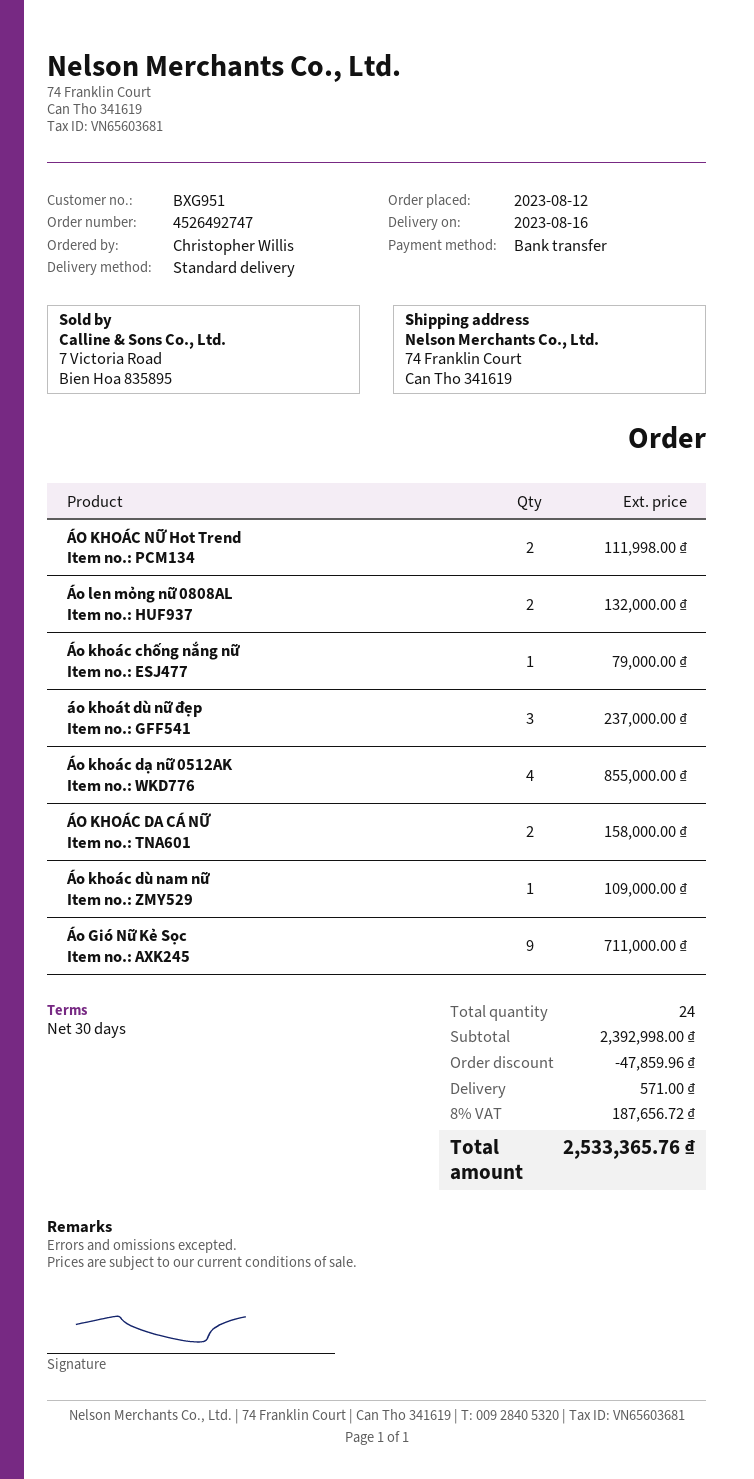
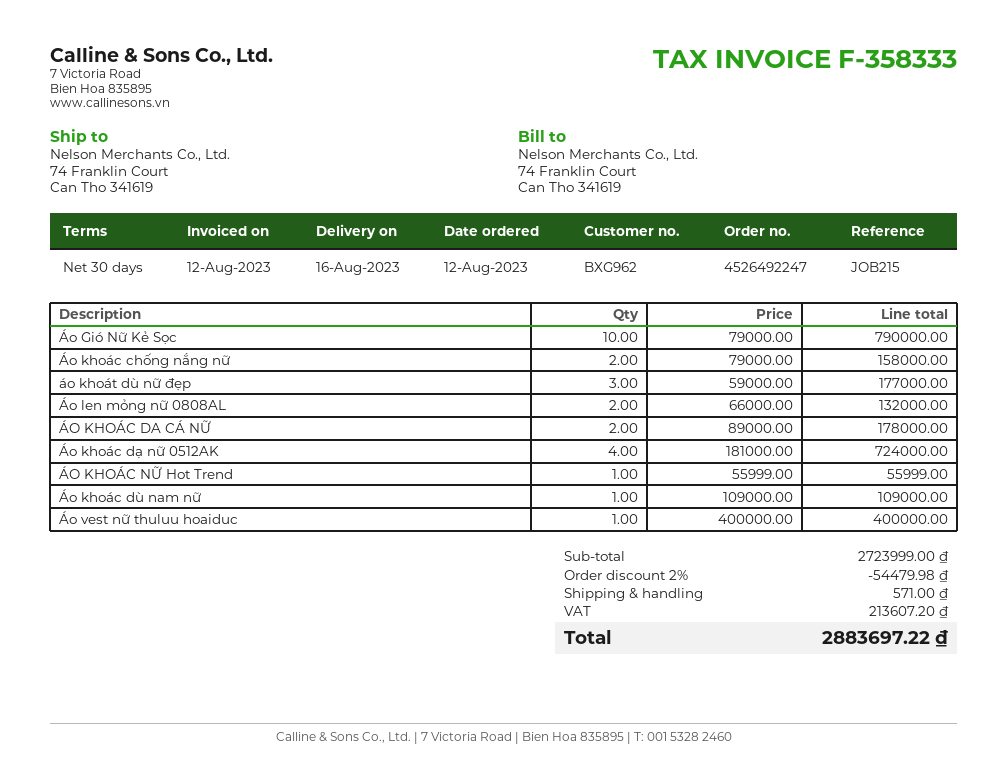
order number: 4526492747 -> 4526492247
customer number: BXG951 -> BXG962
ÁO KHOÁC NỮ Hot Trend: 2 for 111998.00 -> 1 for 55999.00
Áo khoác chống nắng nữ: 1 for 79000.00 -> 2 for 158000.00
áo khoát dù nữ đẹp: 3 for 237000.00 -> 3 for 177000.00
Áo khoác dạ nữ 0512AK: 4 for 855000.00 -> 4 for 724000.00
ÁO KHOÁC DA CÁ NỮ: 2 for 158000.00 -> 2 for 178000.00
Áo Gió Nữ Kẻ Sọc: 9 for 711000.00 -> 10 for 790000.00
Áo vest nữ thuluu hoaiduc: none -> 1 for 400000.00
subtotal: 2392998.00 -> 2723999.00
discount: 47859.96 -> 54479.98
tax: 187656.72 -> 213607.20
total: 2533365.76 -> 2883697.22

